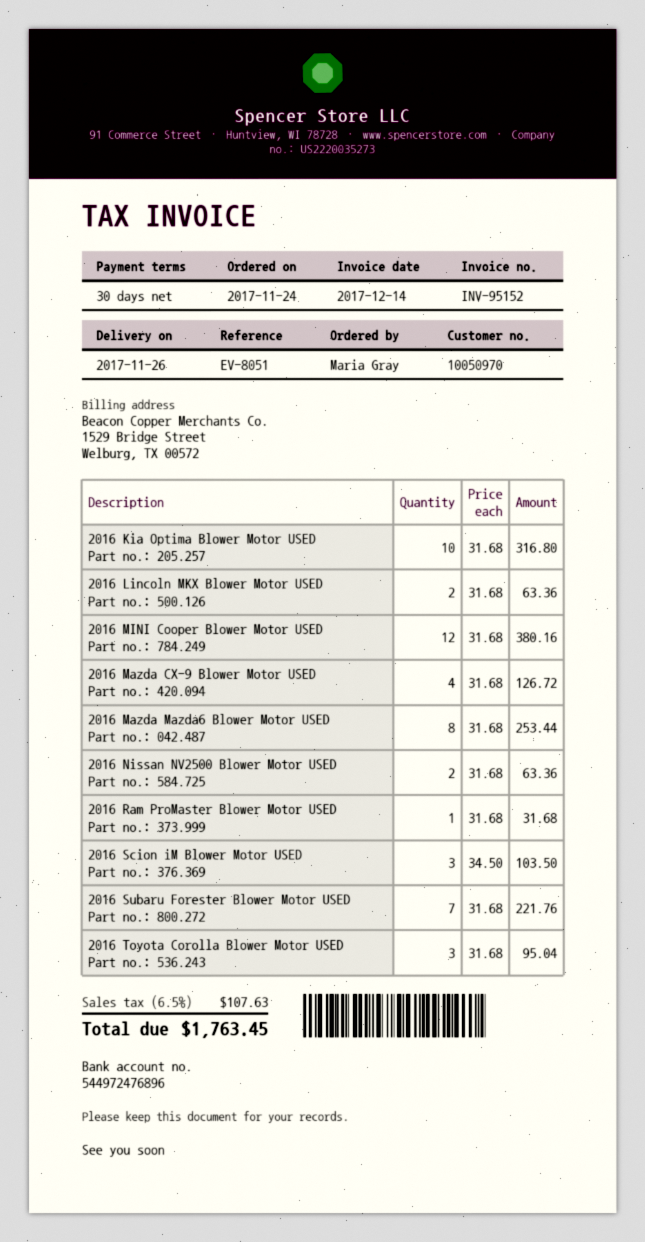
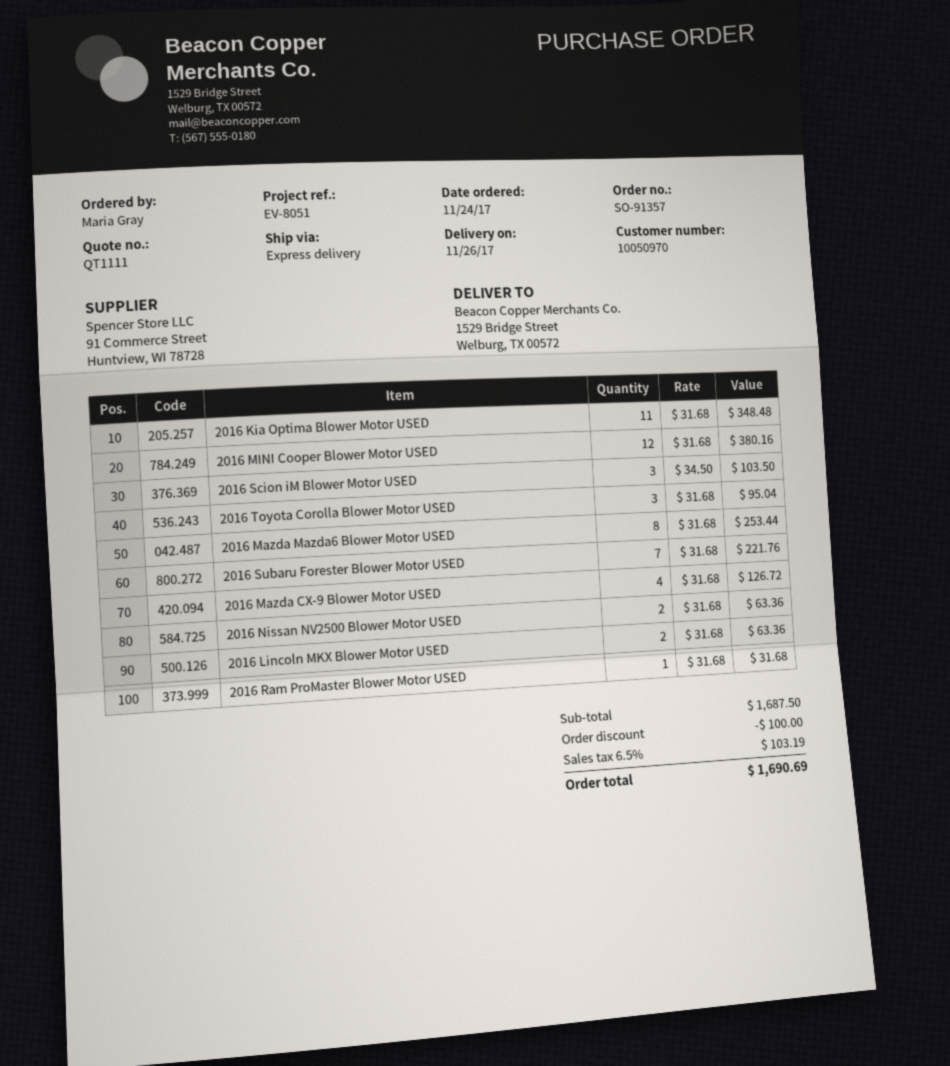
2016 Kia Optima Blower Motor USED: 10 x 31.68 = 316.80 -> 11 x 31.68 = 348.48
discount: none -> 100.00
tax: 6.5% = 107.63 -> 6.5% = 103.19
total: 1763.45 -> 1690.69

